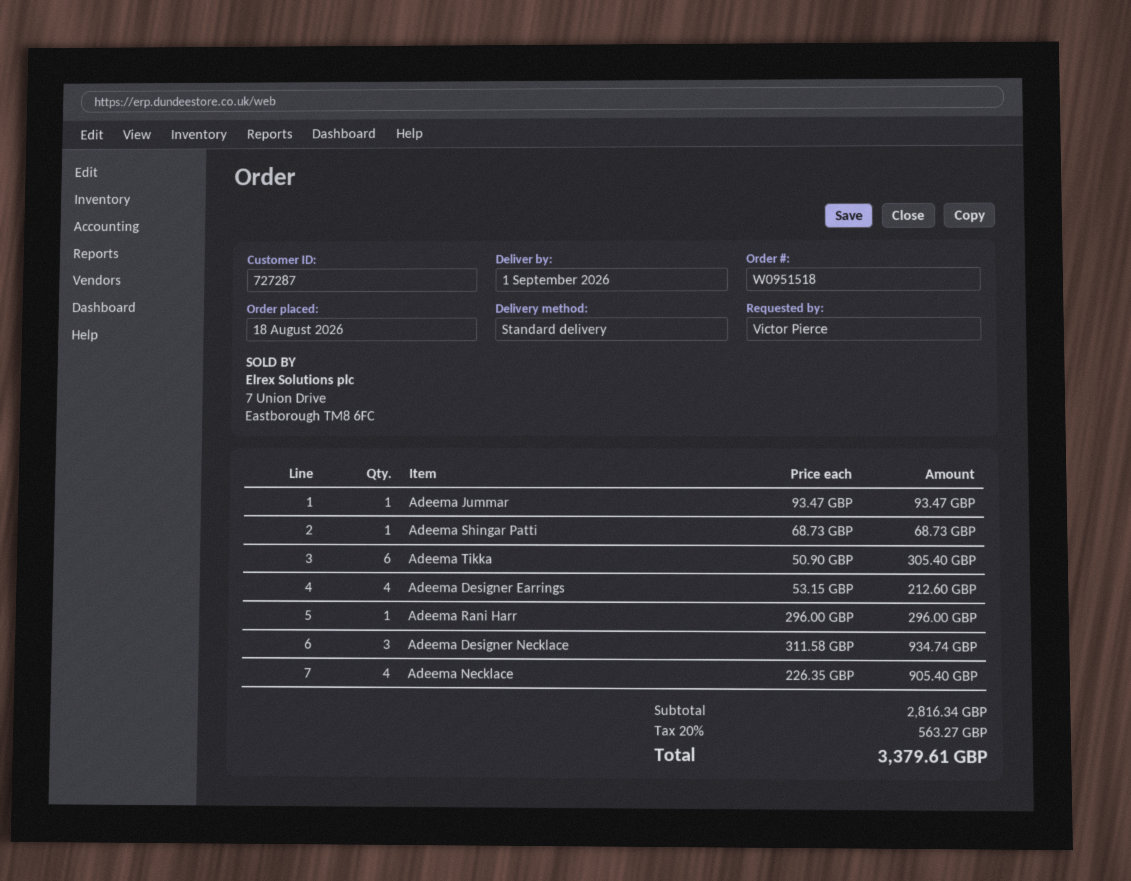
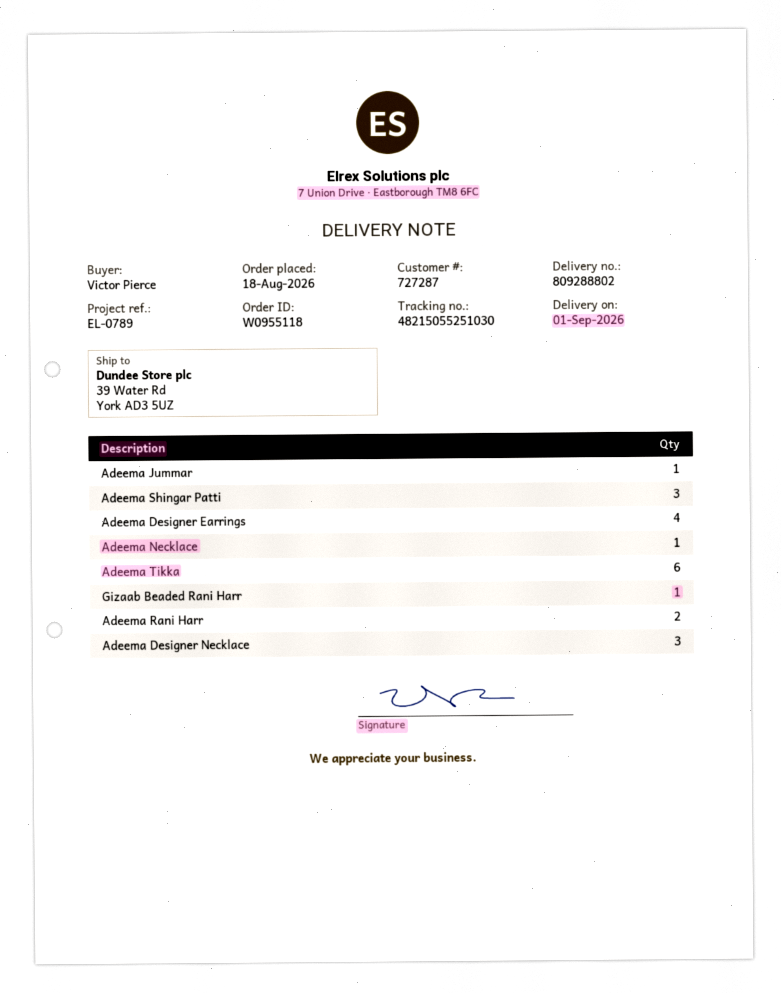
order number: W0951518 -> W0955118
Adeema Shingar Patti: 1 -> 3
Adeema Rani Harr: 1 -> 2
Adeema Necklace: 4 -> 1
Gizaab Beaded Rani Harr: none -> 1

